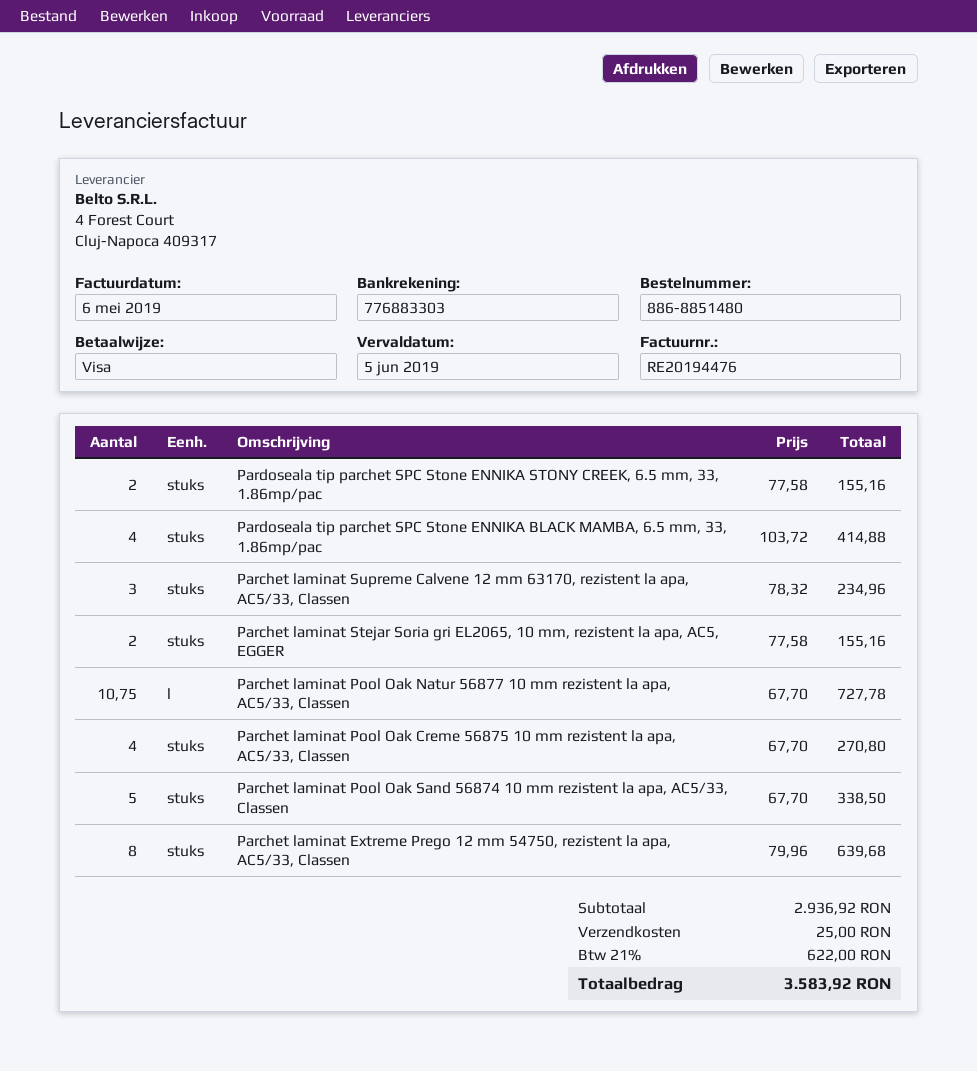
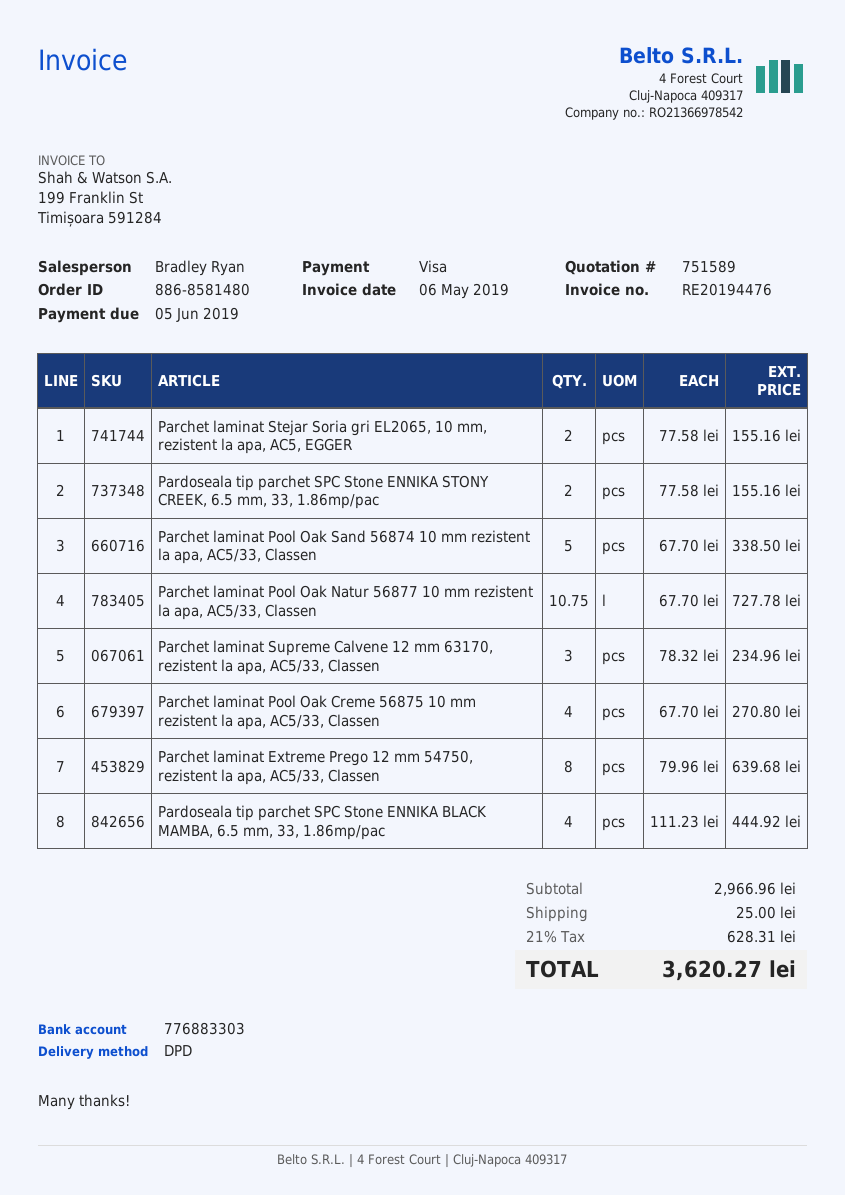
order number: 886-8851480 -> 886-8581480
Pardoseala tip parchet SPC Stone ENNIKA BLACK MAMBA, 6.5 mm, 33, 1.86mp/pac: 4 x 103.72 = 414.88 -> 4 x 111.23 = 444.92
subtotal: 2936.92 -> 2966.96
tax: 21% = 622.00 -> 21% = 628.31
total: 3583.92 -> 3620.27

